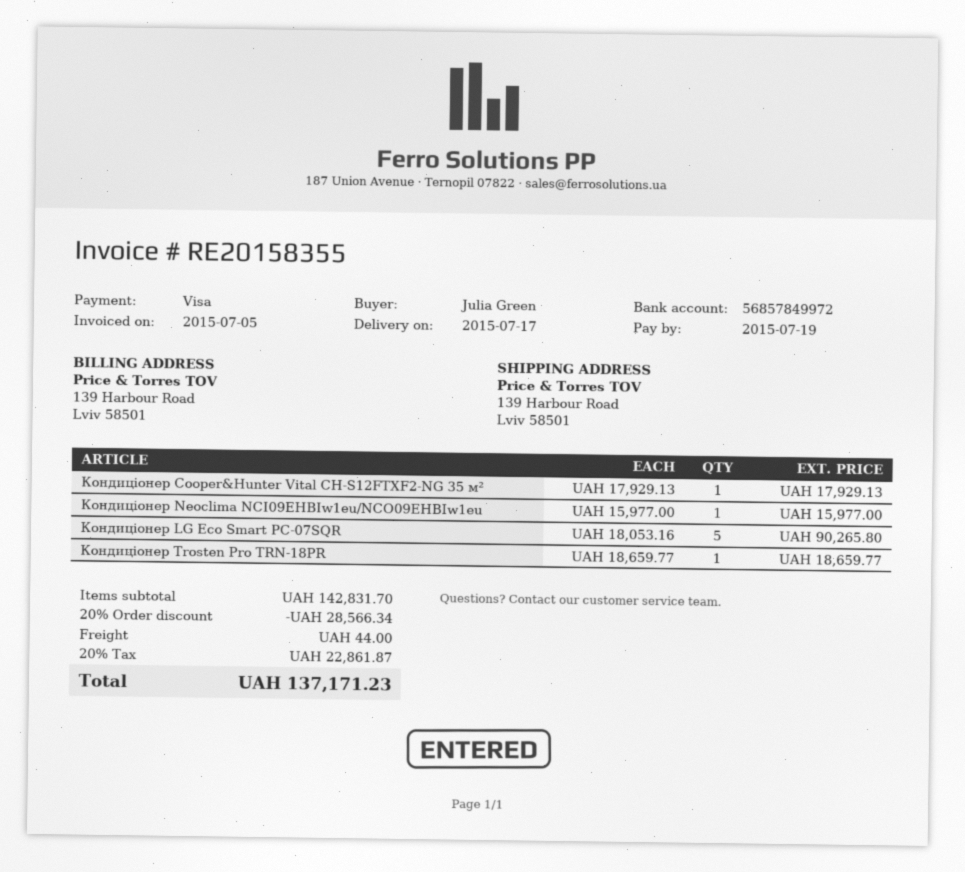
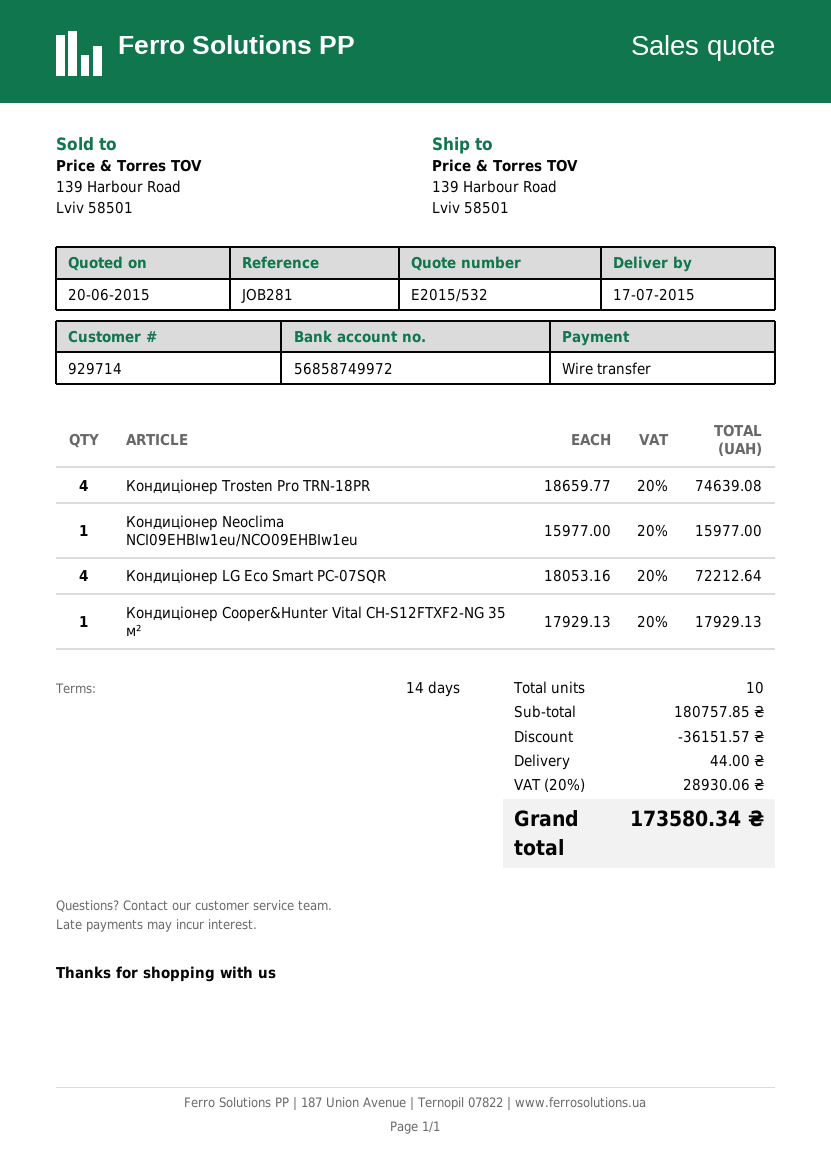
payment method: Visa -> bank transfer
bank account: 56857849972 -> 56858749972
Кондиціонер LG Eco Smart PC-07SQR: 5 x 18053.16 = 90265.80 -> 4 x 18053.16 = 72212.64
Кондиціонер Trosten Pro TRN-18PR: 1 x 18659.77 = 18659.77 -> 4 x 18659.77 = 74639.08
subtotal: 142831.70 -> 180757.85
discount: 28566.34 -> 36151.57
tax: 20% = 22861.87 -> 20% = 28930.06
total: 137171.23 -> 173580.34

